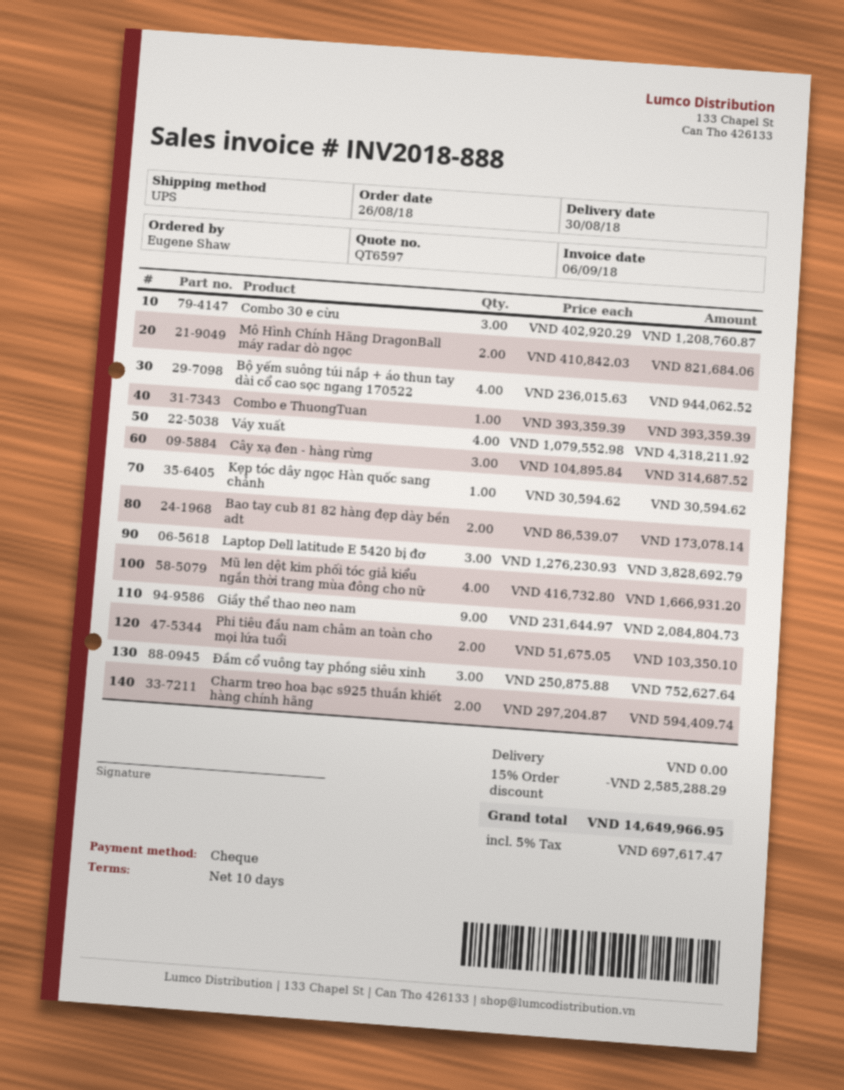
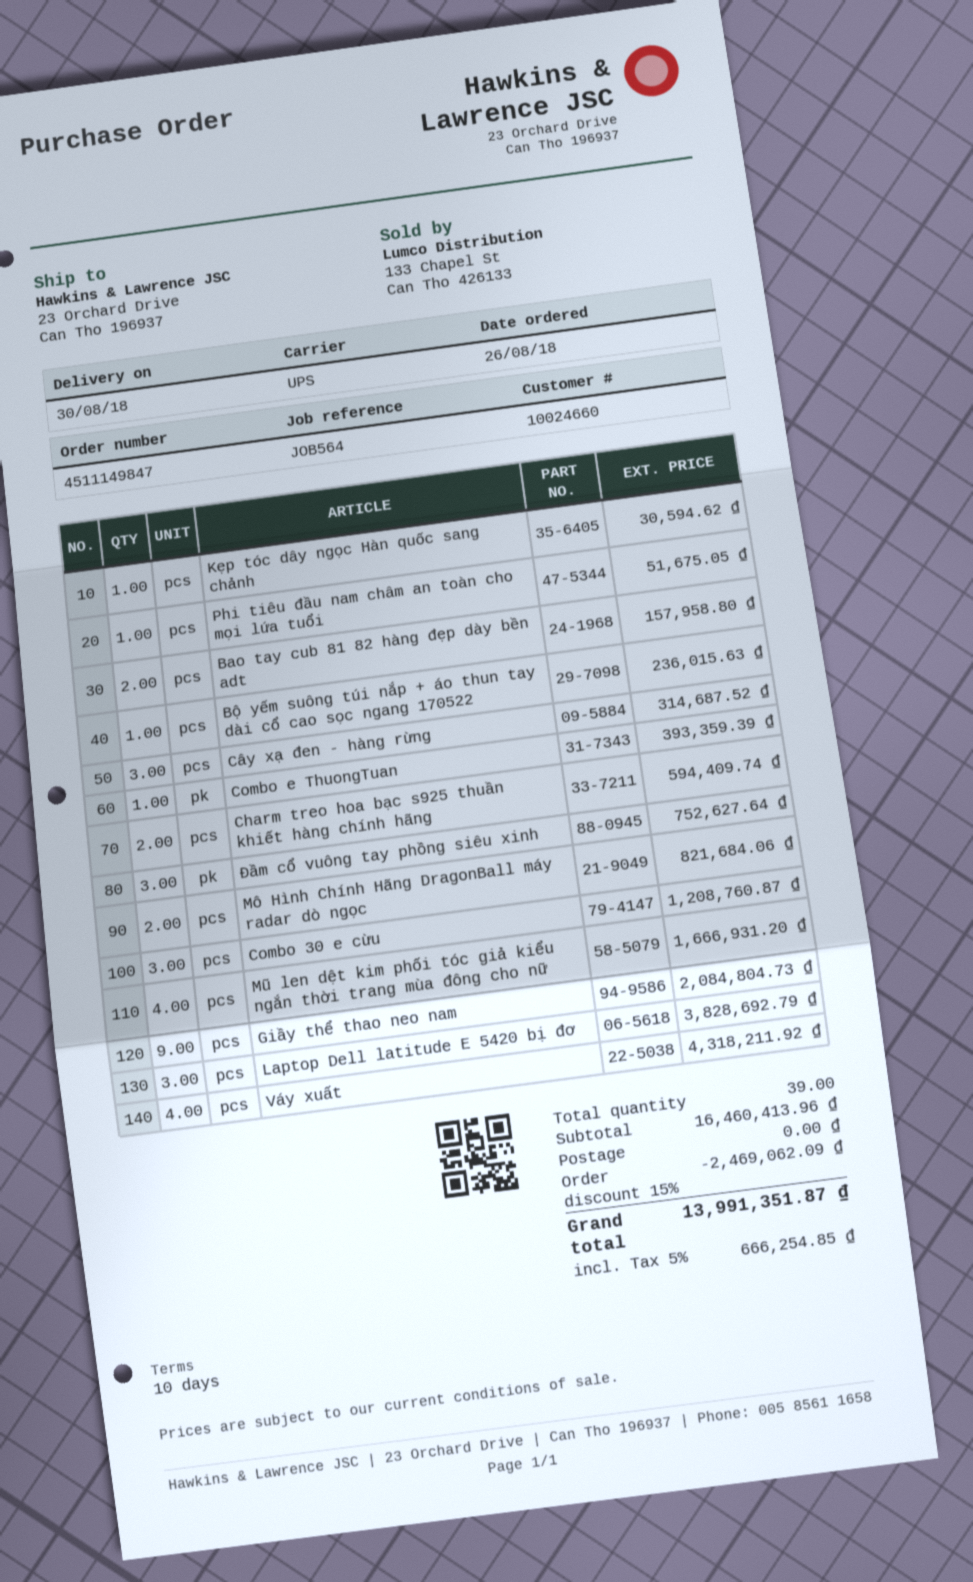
Bộ yếm suông túi nắp + áo thun tay dài cổ cao sọc ngang 170522: 4 for 944062.52 -> 1 for 236015.63
Bao tay cub 81 82 hàng đẹp dày bền adt: 2 for 173078.14 -> 2 for 157958.80
Phi tiêu đầu nam châm an toàn cho mọi lứa tuổi: 2 for 103350.10 -> 1 for 51675.05
discount: 15% = 2585288.29 -> 15% = 2469062.09
tax: 5% = 697617.47 -> 5% = 666254.85
total: 14649966.95 -> 13991351.87

